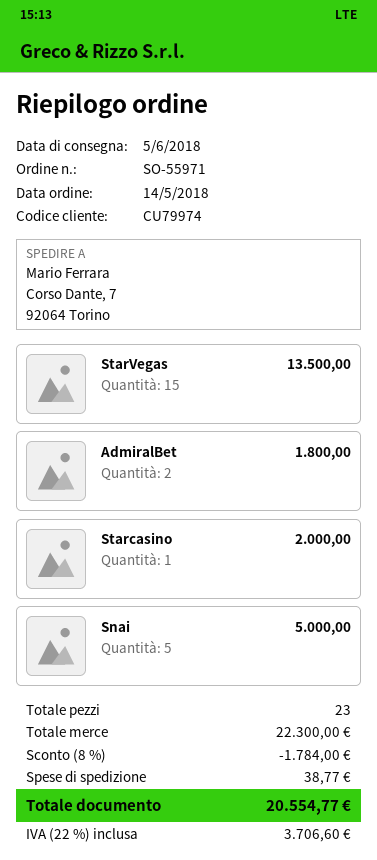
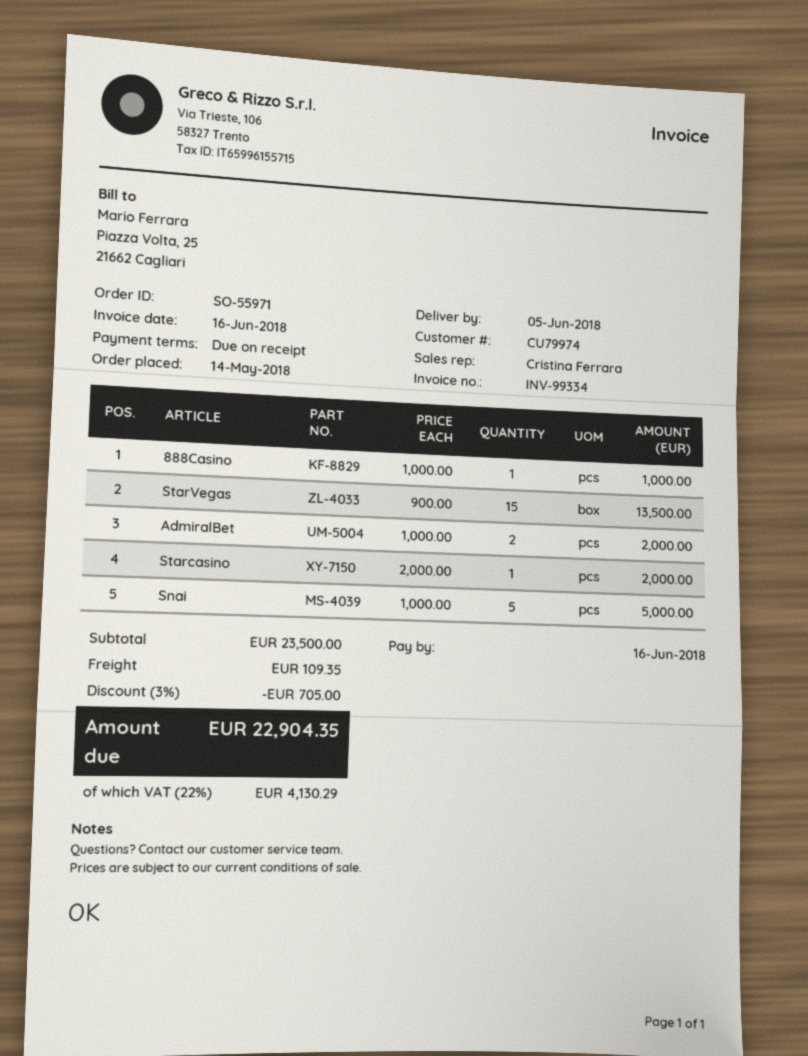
AdmiralBet: 2 for 1800.00 -> 2 for 2000.00
888Casino: none -> 1 for 1000.00
subtotal: 22300.00 -> 23500.00
discount: 8% = 1784.00 -> 3% = 705.00
shipping: 38.77 -> 109.35
tax: 22% = 3706.60 -> 22% = 4130.29
total: 20554.77 -> 22904.35

